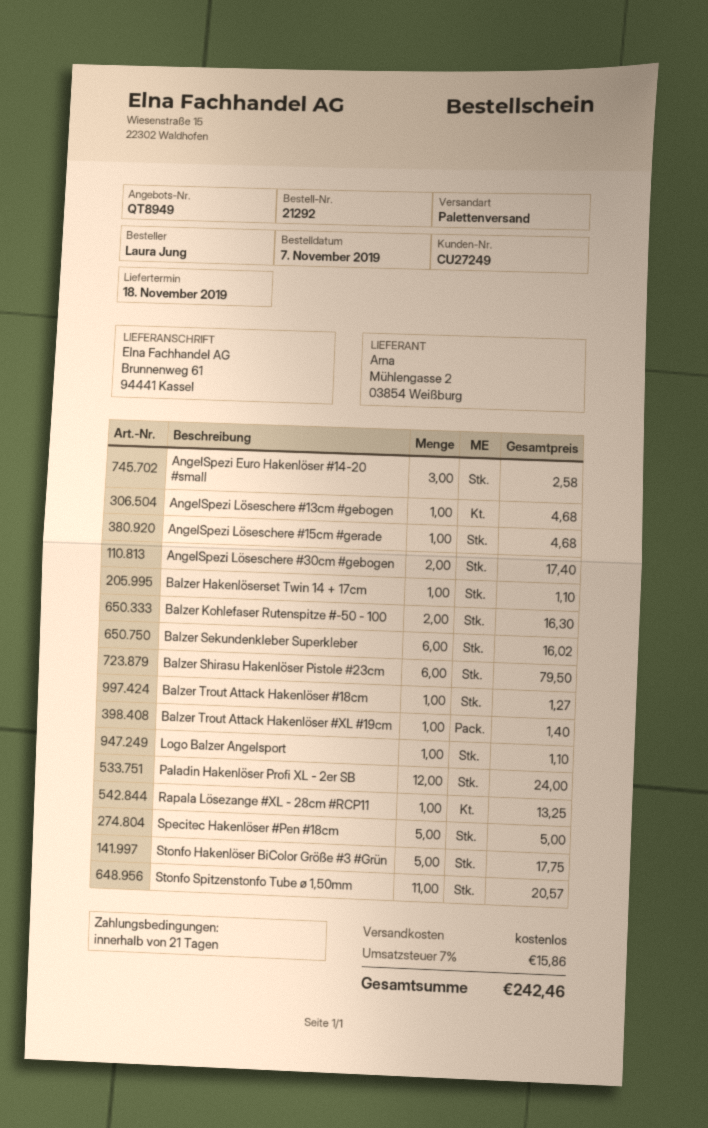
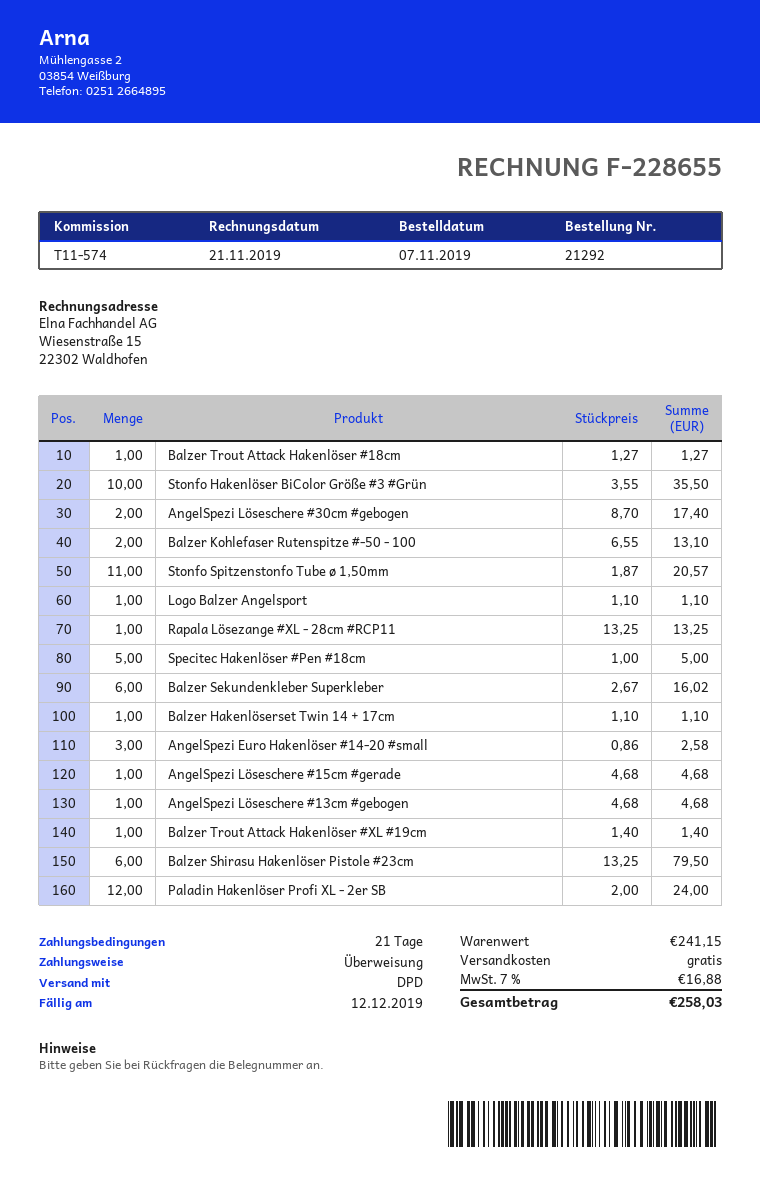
shipping method: pallet freight -> DPD
Balzer Kohlefaser Rutenspitze #-50 - 100: 2 for 16.30 -> 2 for 13.10
Stonfo Hakenlöser BiColor Größe #3 #Grün: 5 for 17.75 -> 10 for 35.50
tax: 7% = 15.86 -> 7% = 16.88
total: 242.46 -> 258.03

